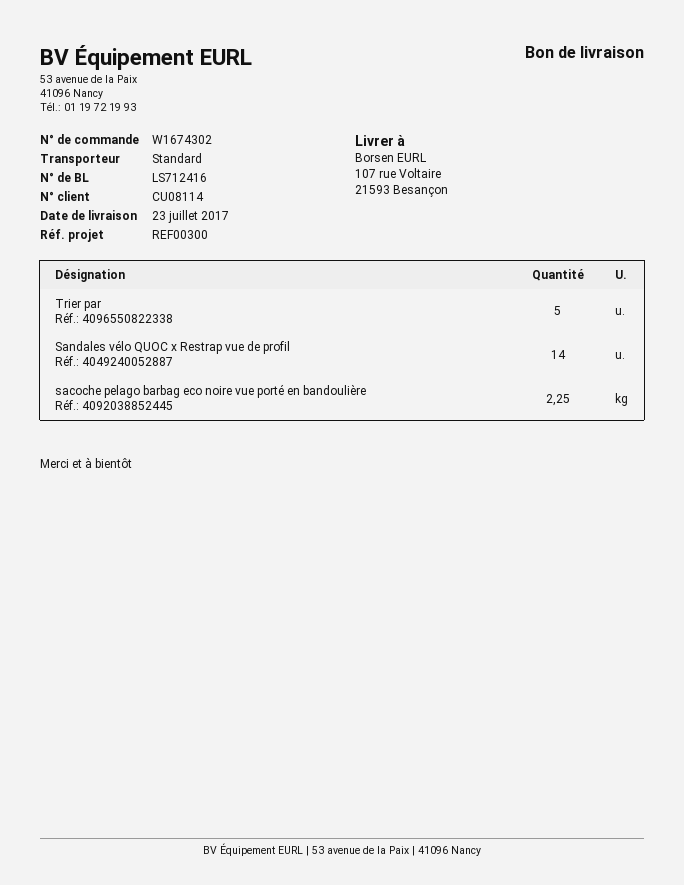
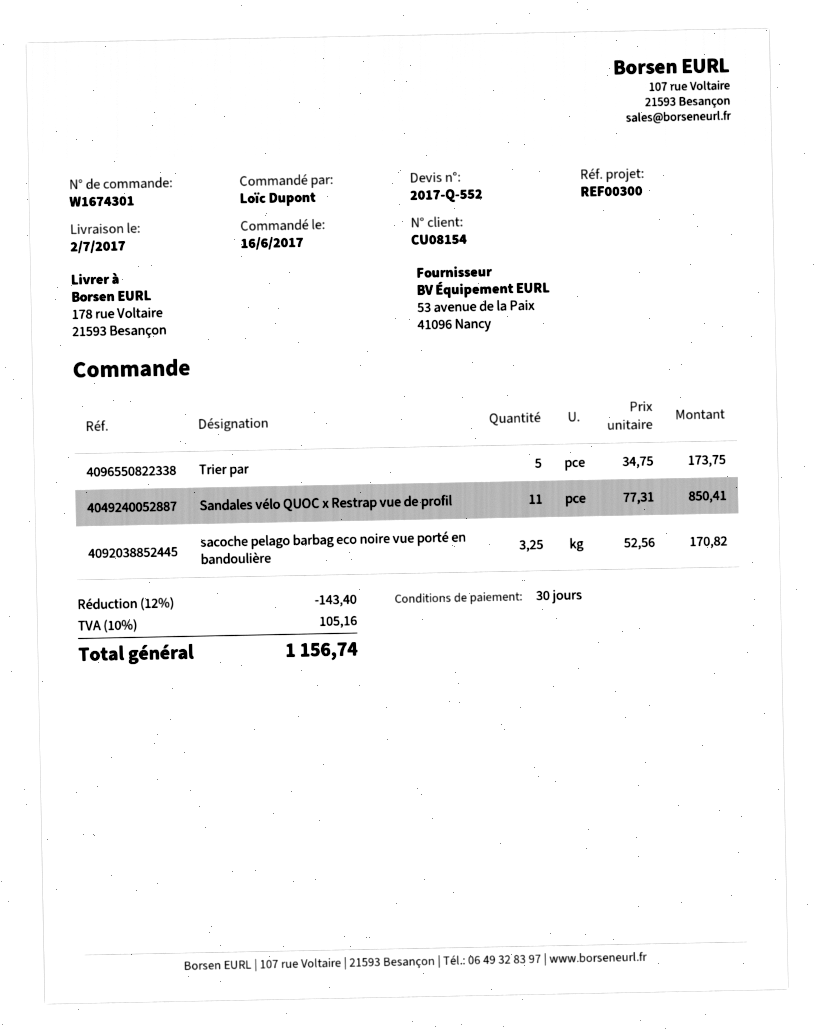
order number: W1674302 -> W1674301
delivery date: 2017-07-23 -> 2017-07-02
customer number: CU08114 -> CU08154
ship to: 107 rue Voltaire, 21593 Besançon -> 178 rue Voltaire, 21593 Besançon
Sandales vélo QUOC x Restrap vue de profil: 14 -> 11
sacoche pelago barbag eco noire vue porté en bandoulière: 2.25 -> 3.25

